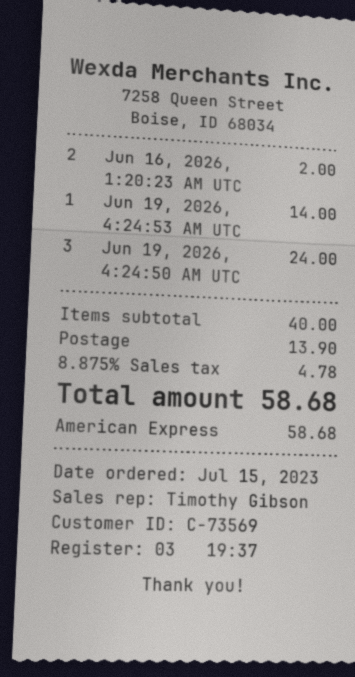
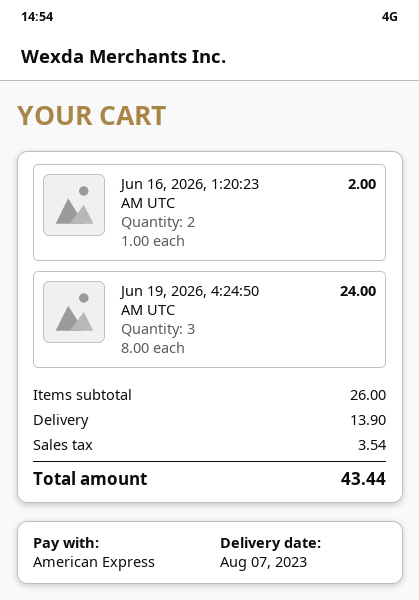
Jun 19, 2026, 4:24:53 AM UTC: 1 for 14.00 -> none
subtotal: 40.00 -> 26.00
tax: 4.78 -> 3.54
total: 58.68 -> 43.44

